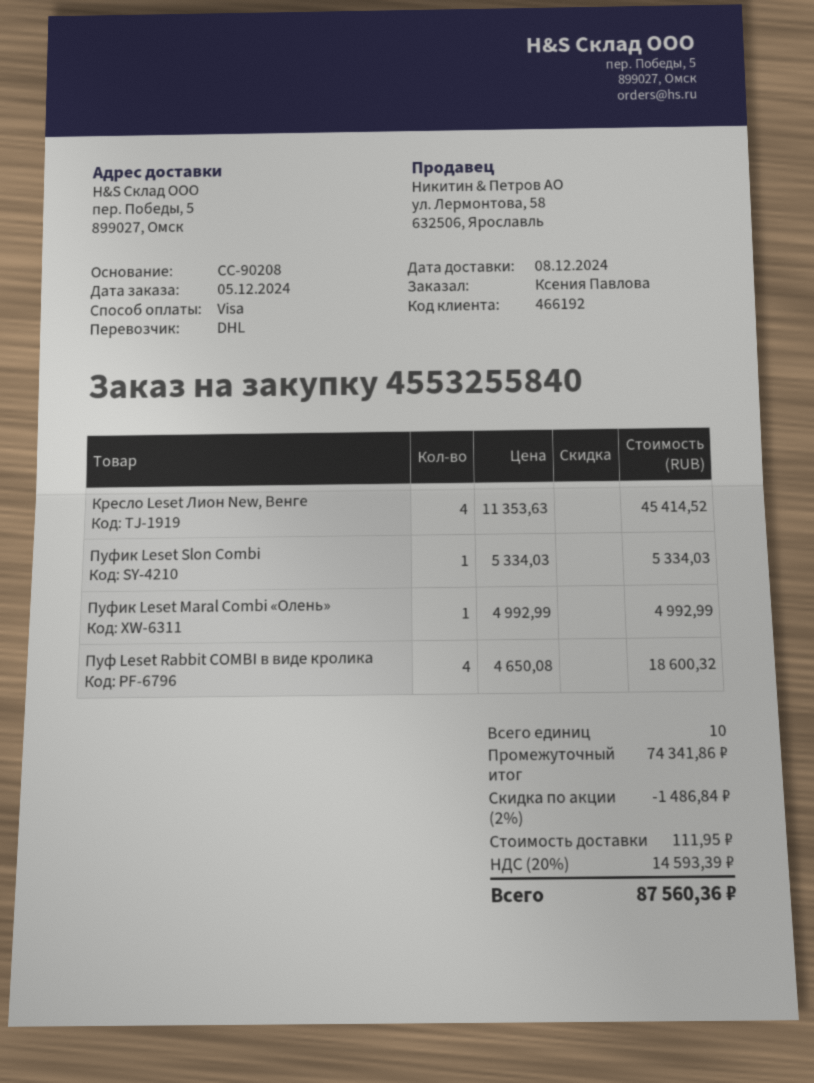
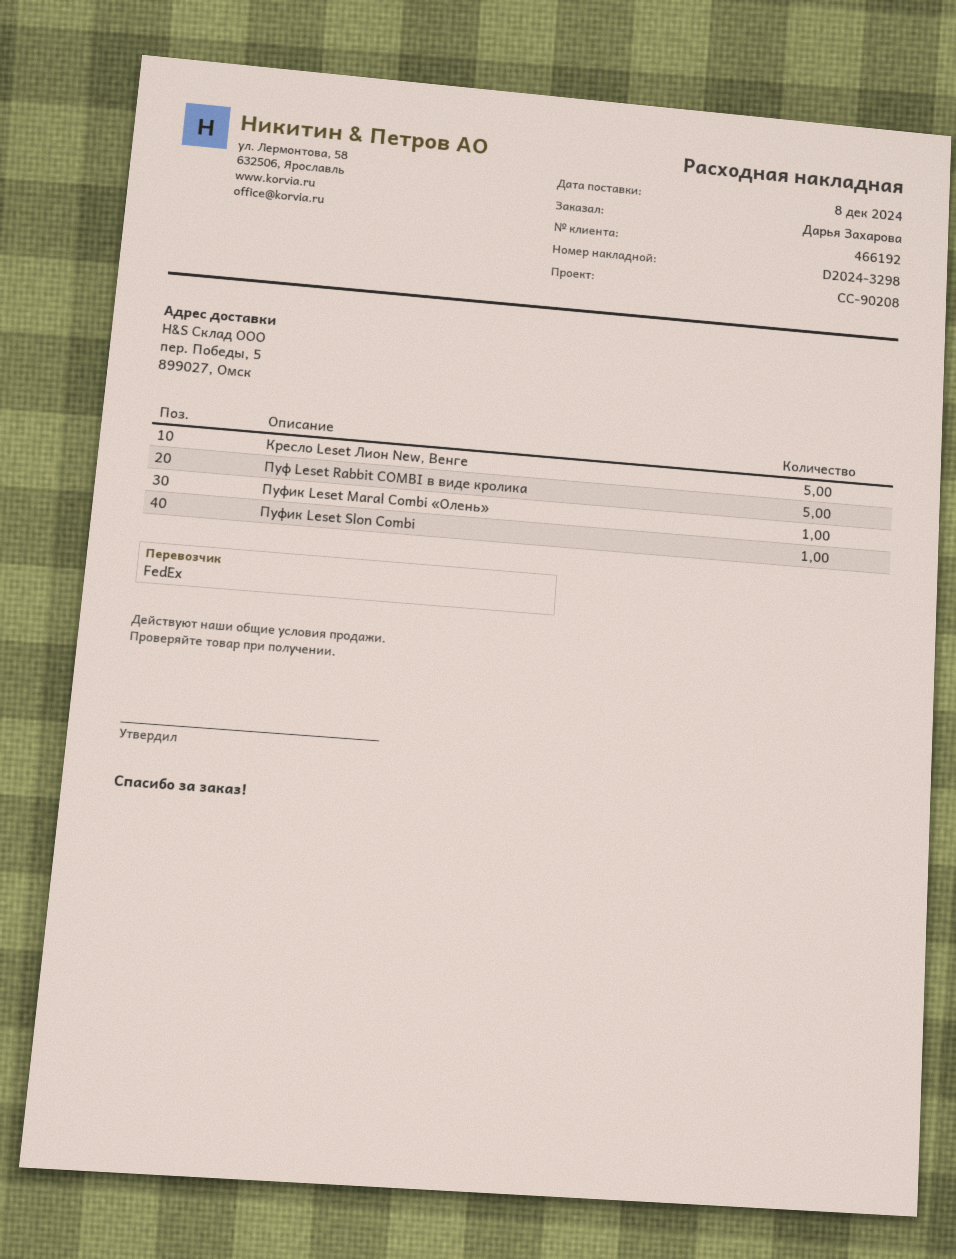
ordered by: Ксения Павлова -> Дарья Захарова
shipping method: DHL -> FedEx
Кресло Leset Лион New, Венге: 4 -> 5
Пуф Leset Rabbit COMBI в виде кролика: 4 -> 5

